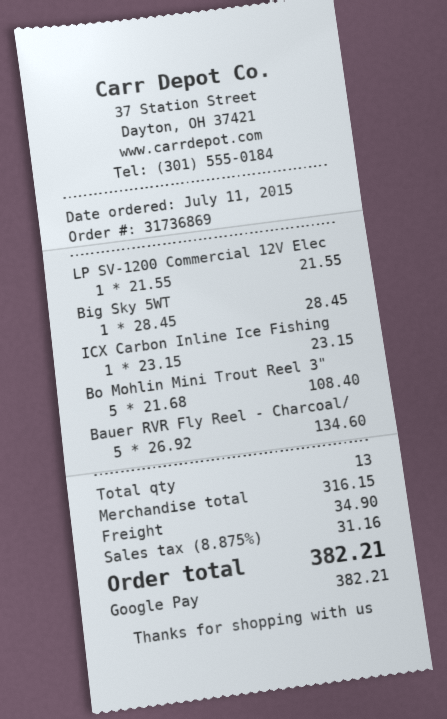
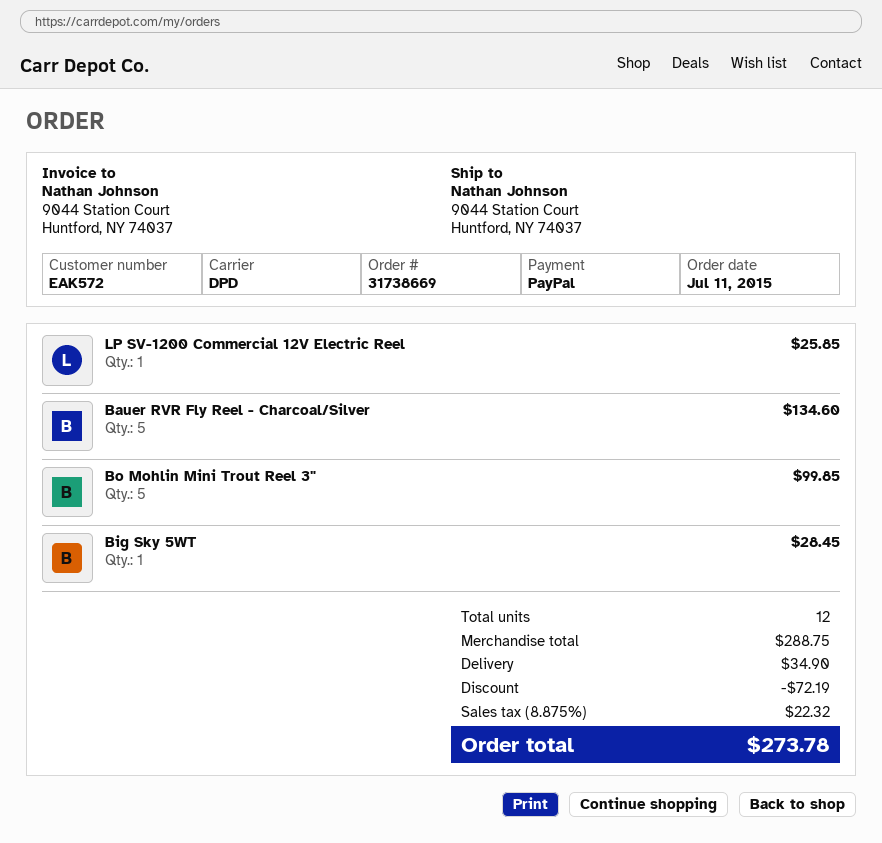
order number: 31736869 -> 31738669
payment method: Google Pay -> PayPal
LP SV-1200 Commercial 12V Elec: 1 for 21.55 -> 1 for 25.85
ICX Carbon Inline Ice Fishing: 1 for 23.15 -> none
Bo Mohlin Mini Trout Reel 3": 5 for 108.40 -> 5 for 99.85
total quantity: 13 -> 12
subtotal: 316.15 -> 288.75
discount: none -> 72.19
tax: 8.875% = 31.16 -> 8.875% = 22.32
total: 382.21 -> 273.78

